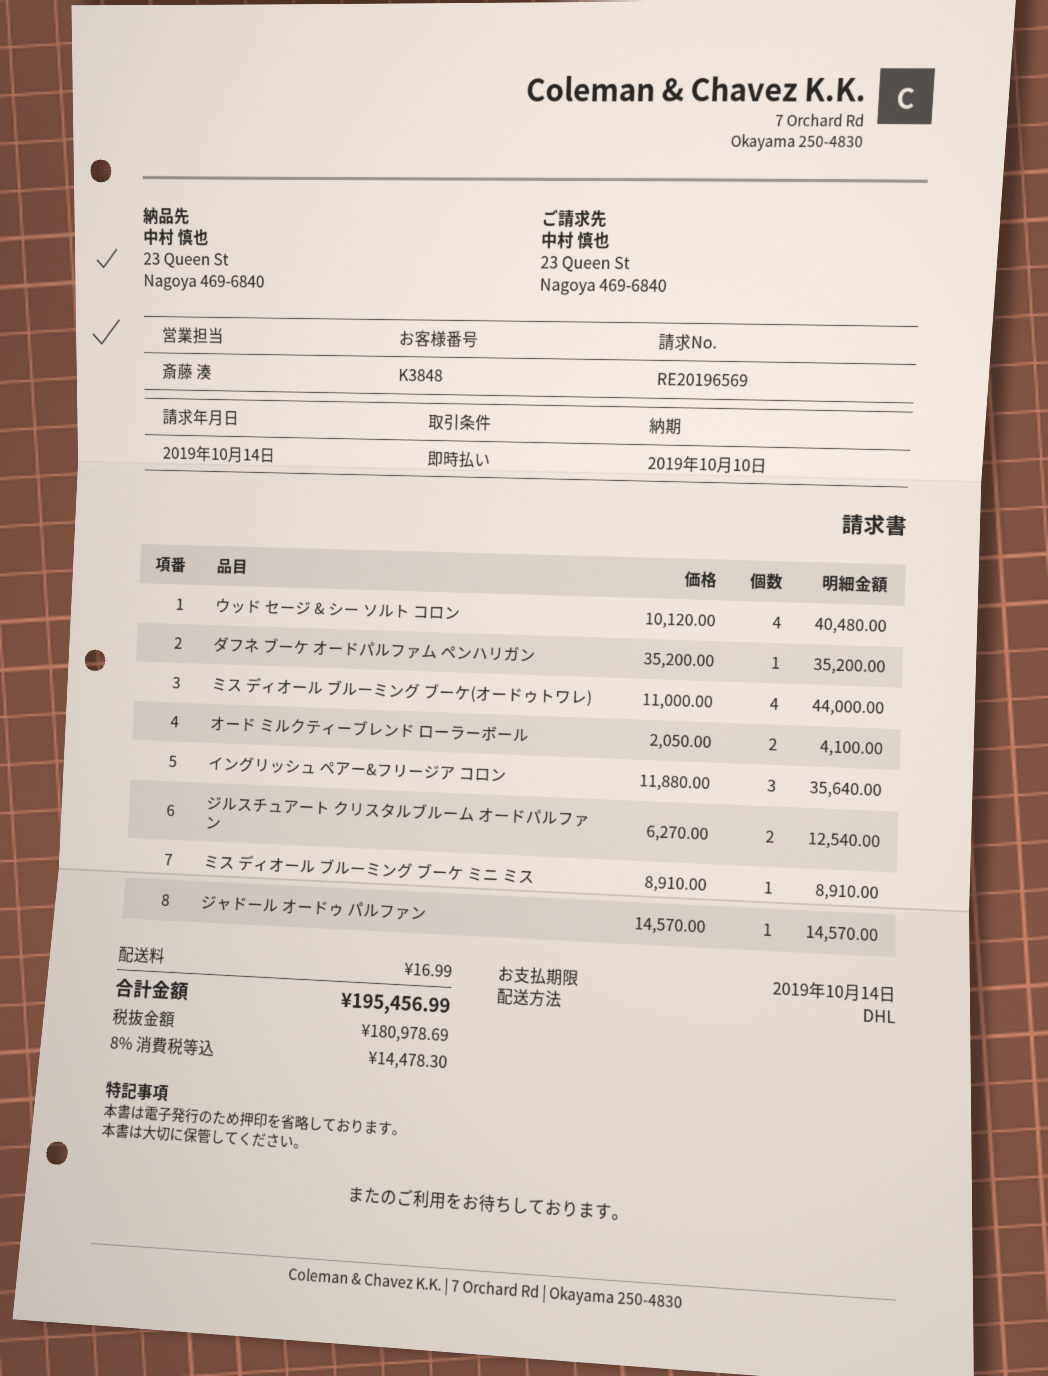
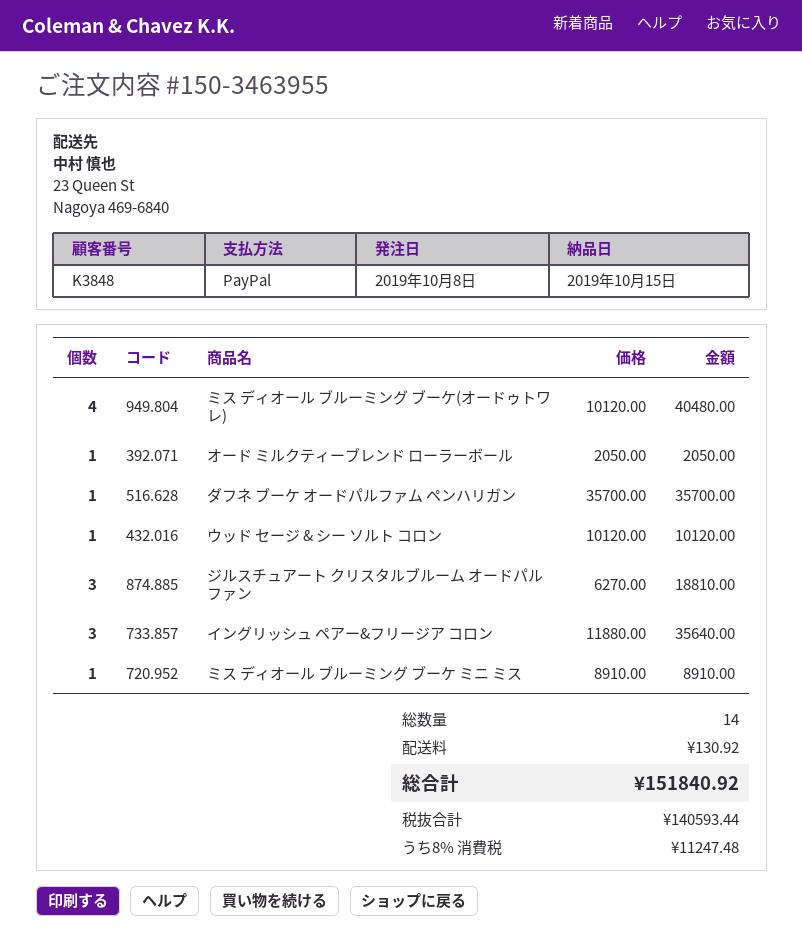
delivery date: 2019-10-10 -> 2019-10-15
ウッド セージ & シー ソルト コロン: 4 x 10120.00 = 40480.00 -> 1 x 10120.00 = 10120.00
ダフネ ブーケ オードパルファム ペンハリガン: 1 x 35200.00 = 35200.00 -> 1 x 35700.00 = 35700.00
ミス ディオール ブルーミング ブーケ(オードゥトワレ): 4 x 11000.00 = 44000.00 -> 4 x 10120.00 = 40480.00
オード ミルクティーブレンド ローラーボール: 2 x 2050.00 = 4100.00 -> 1 x 2050.00 = 2050.00
ジルスチュアート クリスタルブルーム オードパルファン: 2 x 6270.00 = 12540.00 -> 3 x 6270.00 = 18810.00
ジャドール オードゥ パルファン: 1 x 14570.00 = 14570.00 -> none
shipping: 16.99 -> 130.92
net: 180978.69 -> 140593.44
tax: 8% = 14478.30 -> 8% = 11247.48
total: 195456.99 -> 151840.92

